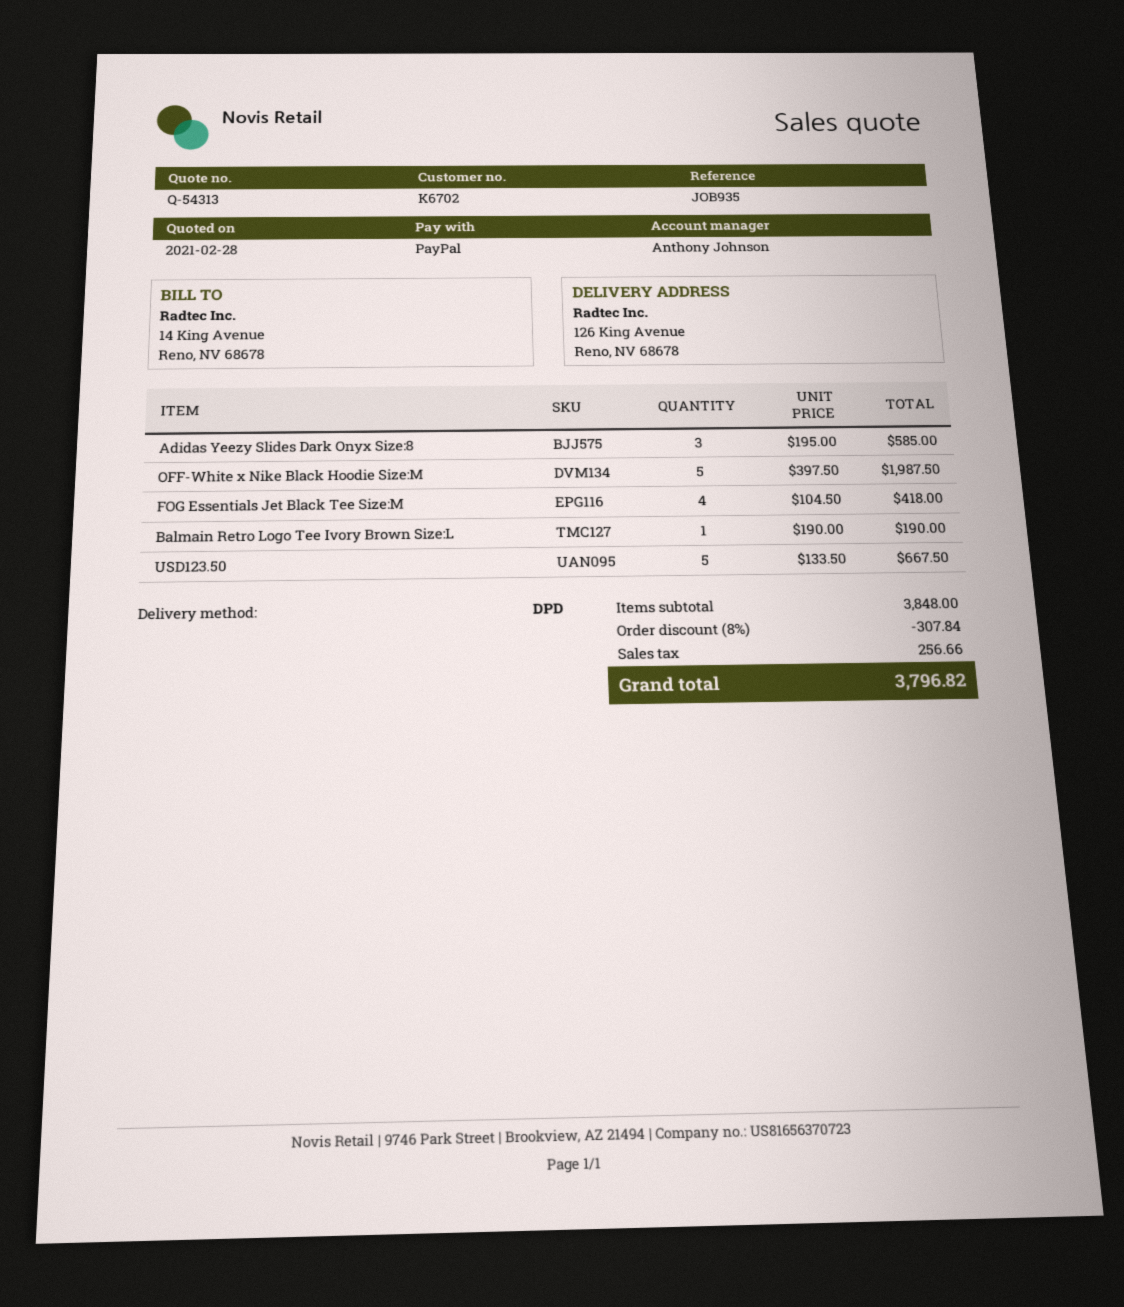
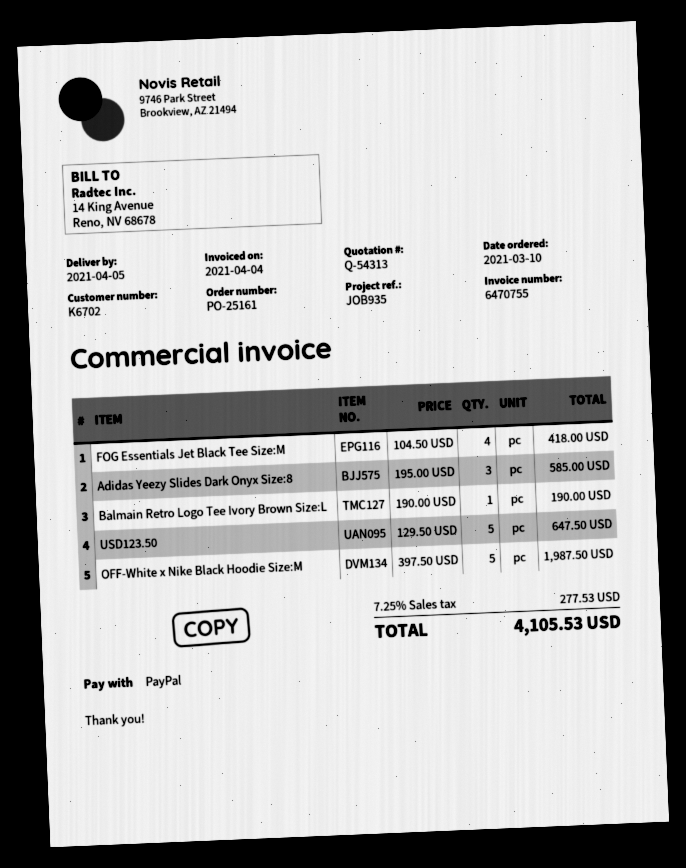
USD123.50: 5 x 133.50 = 667.50 -> 5 x 129.50 = 647.50
discount: 8% = 307.84 -> none
tax: 256.66 -> 277.53
total: 3796.82 -> 4105.53

